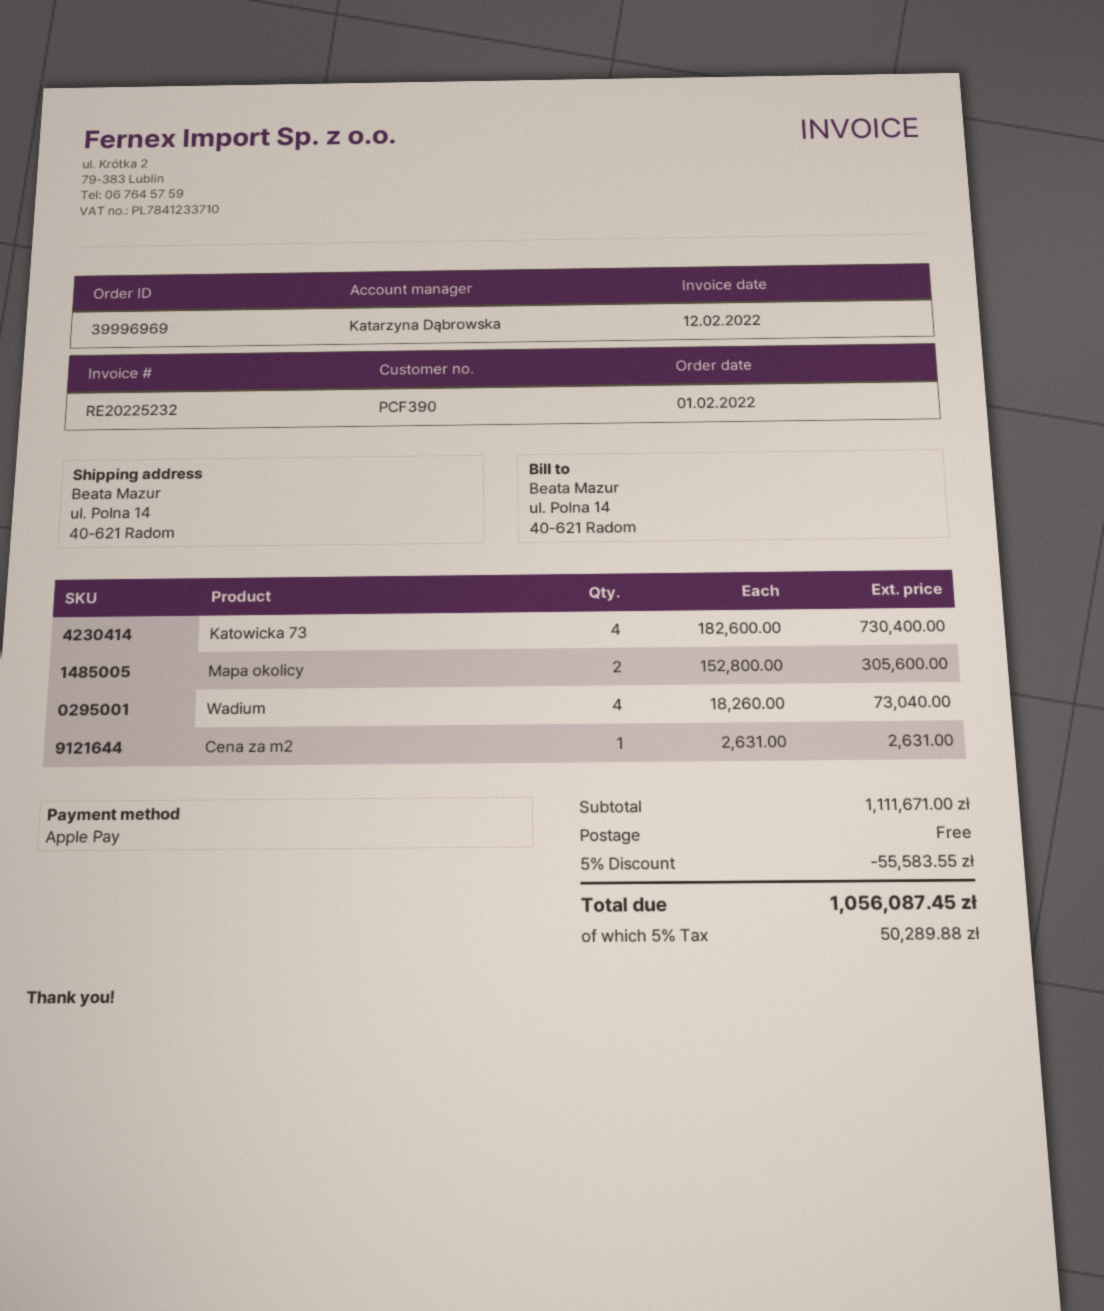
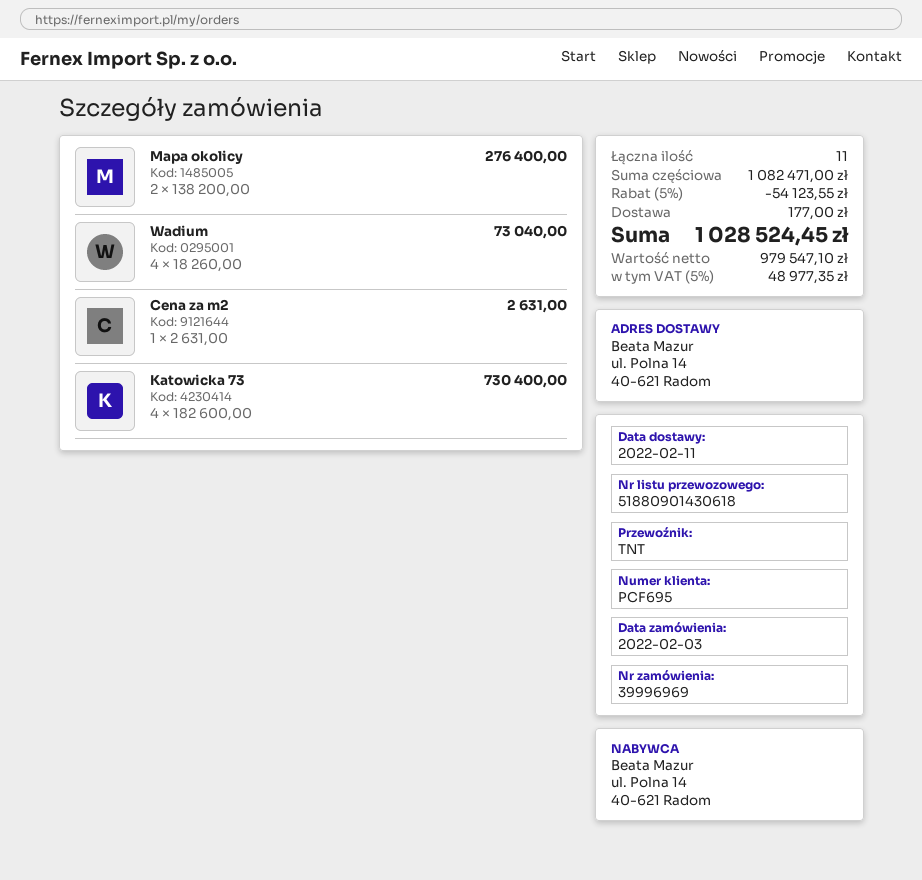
order date: 2022-02-01 -> 2022-02-03
customer number: PCF390 -> PCF695
Mapa okolicy: 2 x 152800.00 = 305600.00 -> 2 x 138200.00 = 276400.00
subtotal: 1111671.00 -> 1082471.00
discount: 5% = 55583.55 -> 5% = 54123.55
shipping: 0.00 -> 177.00
tax: 5% = 50289.88 -> 5% = 48977.35
total: 1056087.45 -> 1028524.45

